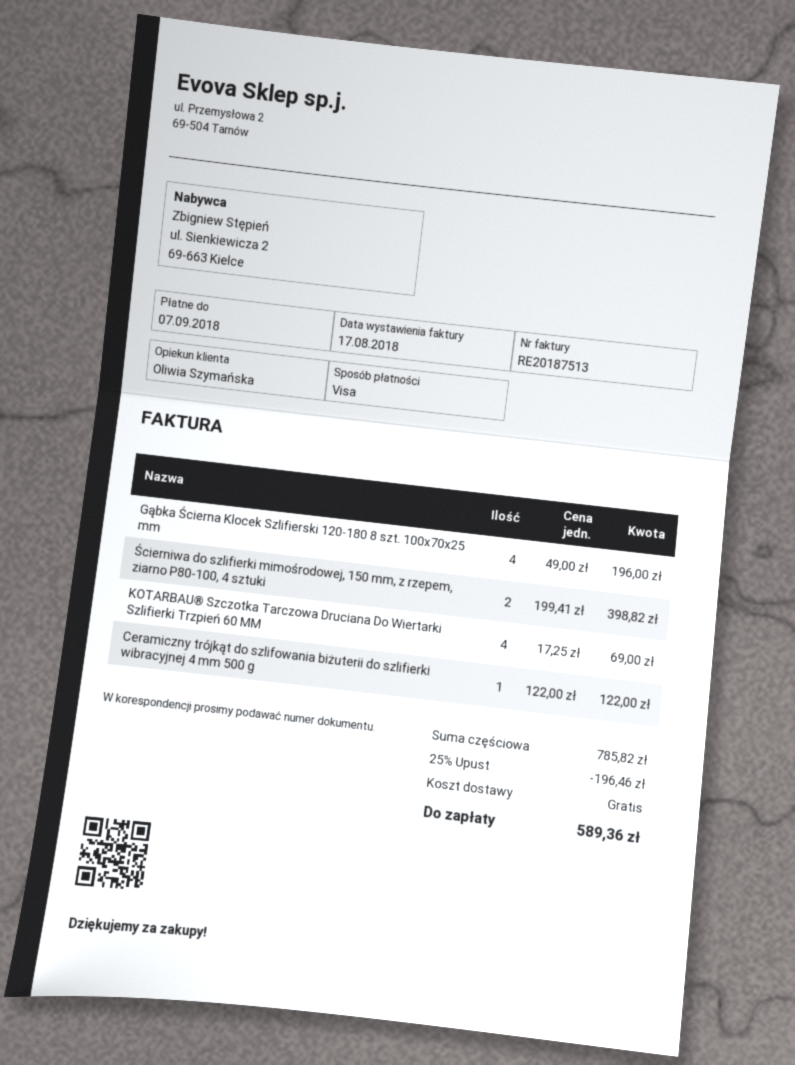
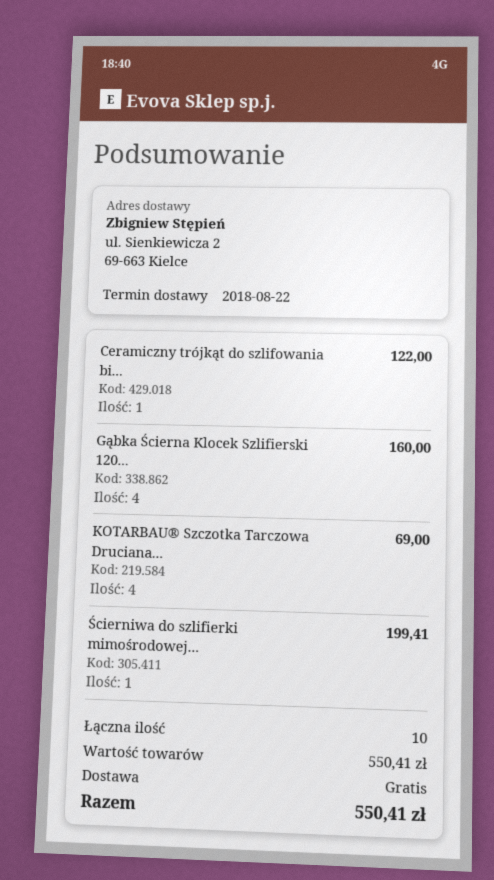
Gąbka Ścierna Klocek Szlifierski 120-180 8 szt. 100x70x25 mm: 4 for 196.00 -> 4 for 160.00
Ścierniwa do szlifierki mimośrodowej, 150 mm, z rzepem, ziarno P80-100, 4 sztuki: 2 for 398.82 -> 1 for 199.41
subtotal: 785.82 -> 550.41
discount: 25% = 196.46 -> none
total: 589.36 -> 550.41

